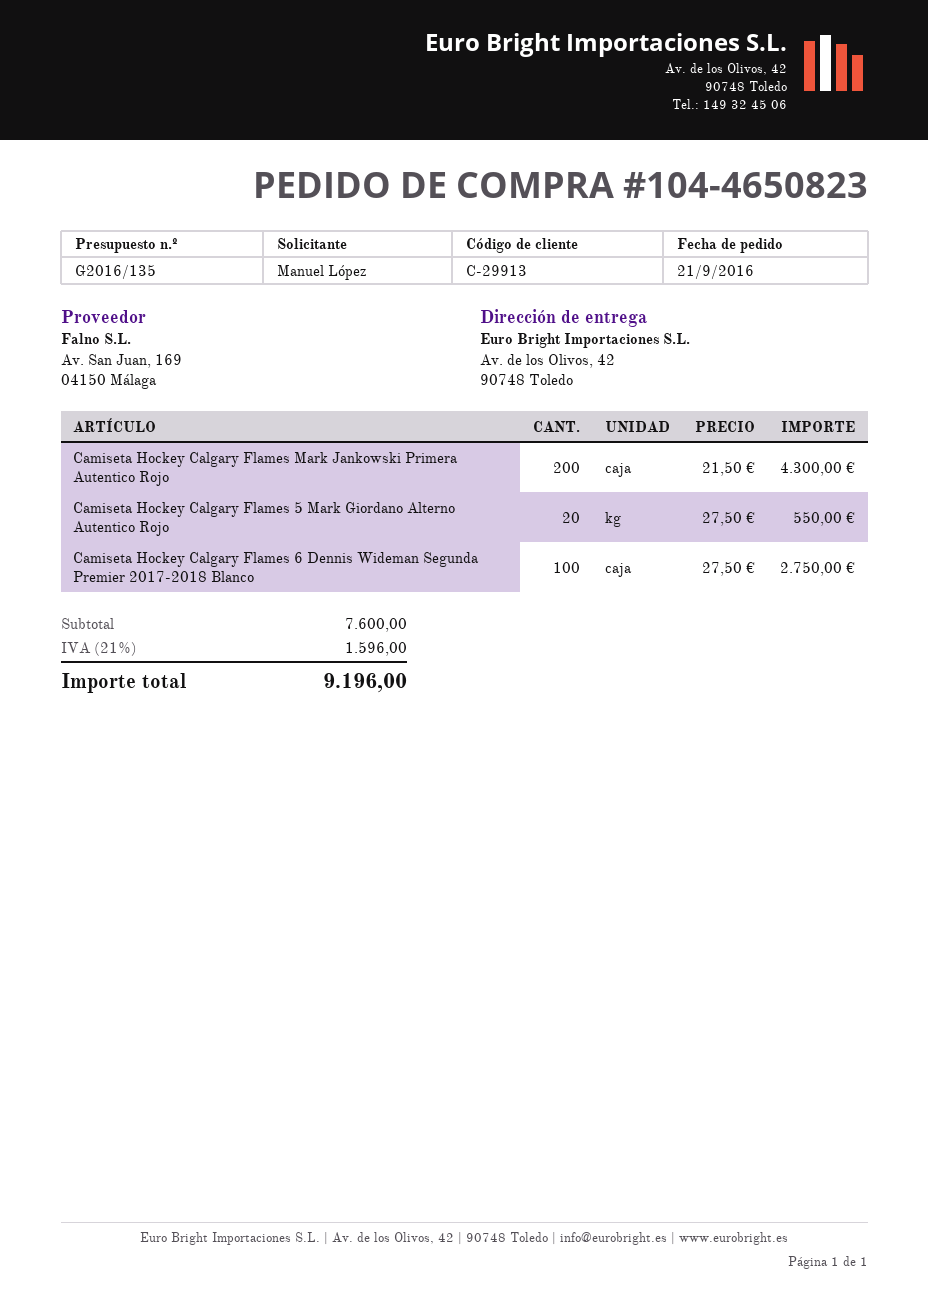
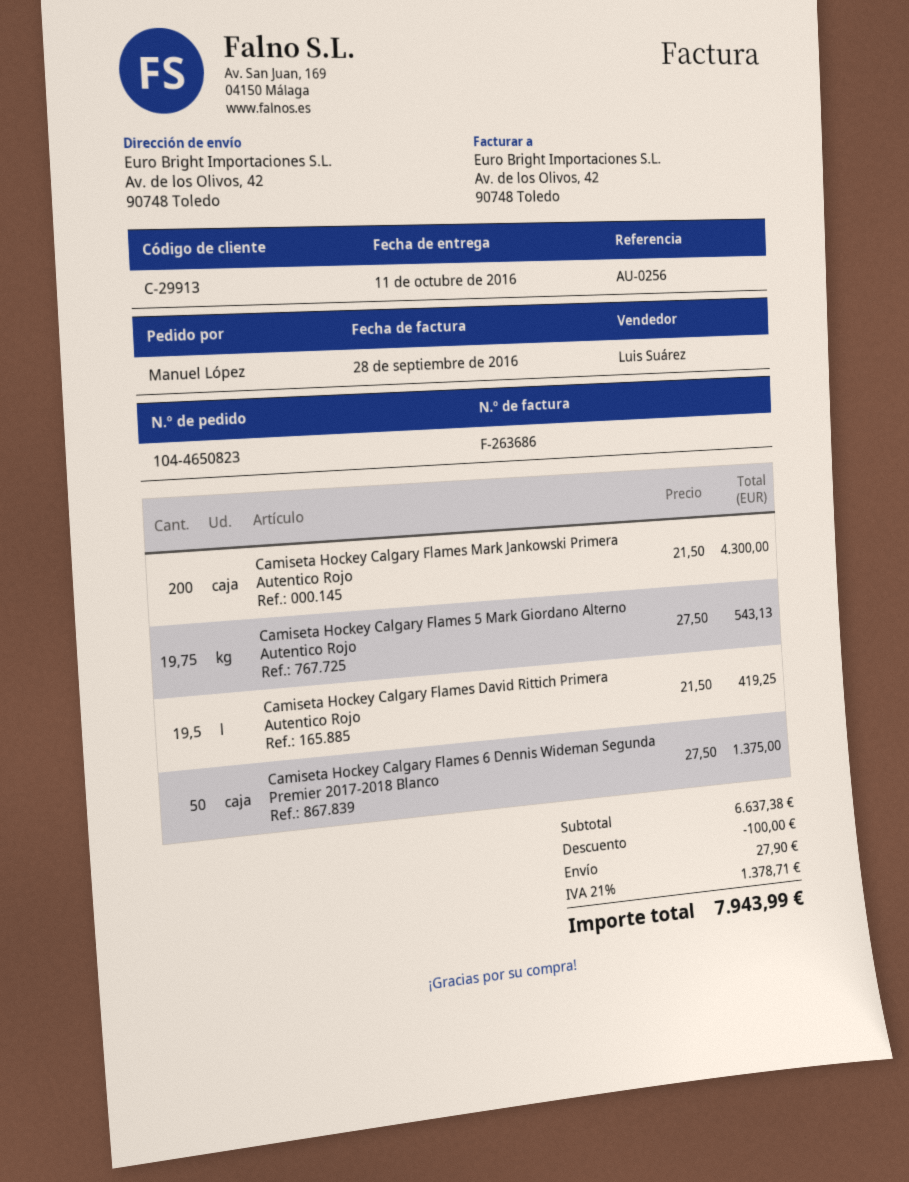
Camiseta Hockey Calgary Flames 5 Mark Giordano Alterno Autentico Rojo: 20 x 27.50 = 550.00 -> 19.75 x 27.50 = 543.13
Camiseta Hockey Calgary Flames 6 Dennis Wideman Segunda Premier 2017-2018 Blanco: 100 x 27.50 = 2750.00 -> 50 x 27.50 = 1375.00
Camiseta Hockey Calgary Flames David Rittich Primera Autentico Rojo: none -> 19.5 x 21.50 = 419.25
subtotal: 7600.00 -> 6637.38
discount: none -> 100.00
shipping: none -> 27.90
tax: 21% = 1596.00 -> 21% = 1378.71
total: 9196.00 -> 7943.99

